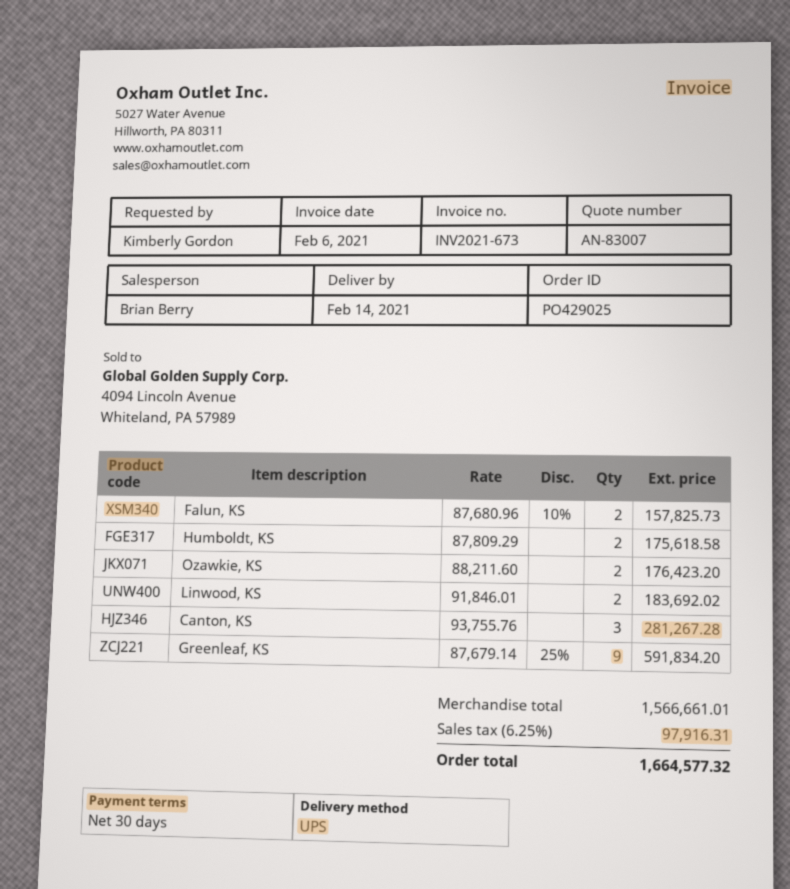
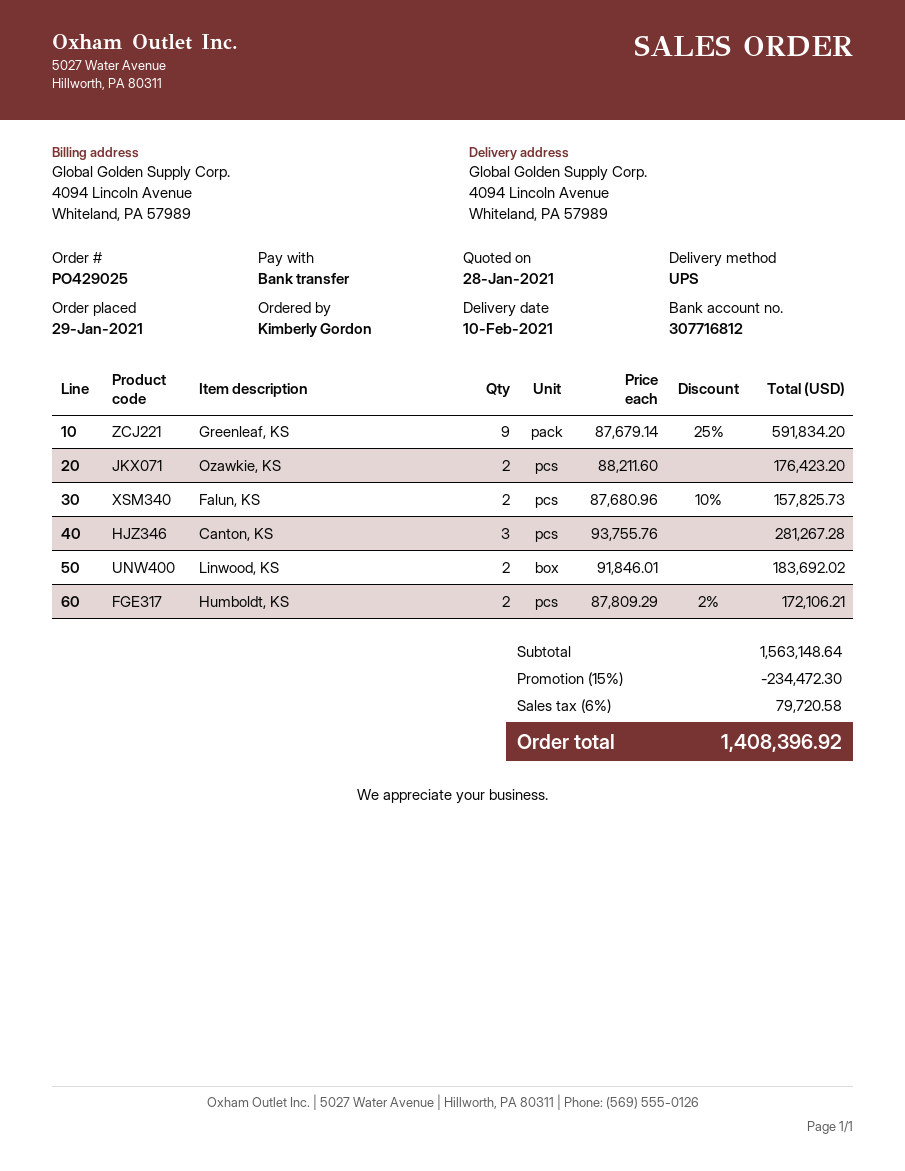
delivery date: 2021-02-14 -> 2021-02-10
Humboldt, KS: 2 x 87809.29 = 175618.58 -> 2 x 87809.29 - 2% = 172106.21
subtotal: 1566661.01 -> 1563148.64
discount: none -> 15% = 234472.30
tax: 6.25% = 97916.31 -> 6% = 79720.58
total: 1664577.32 -> 1408396.92

